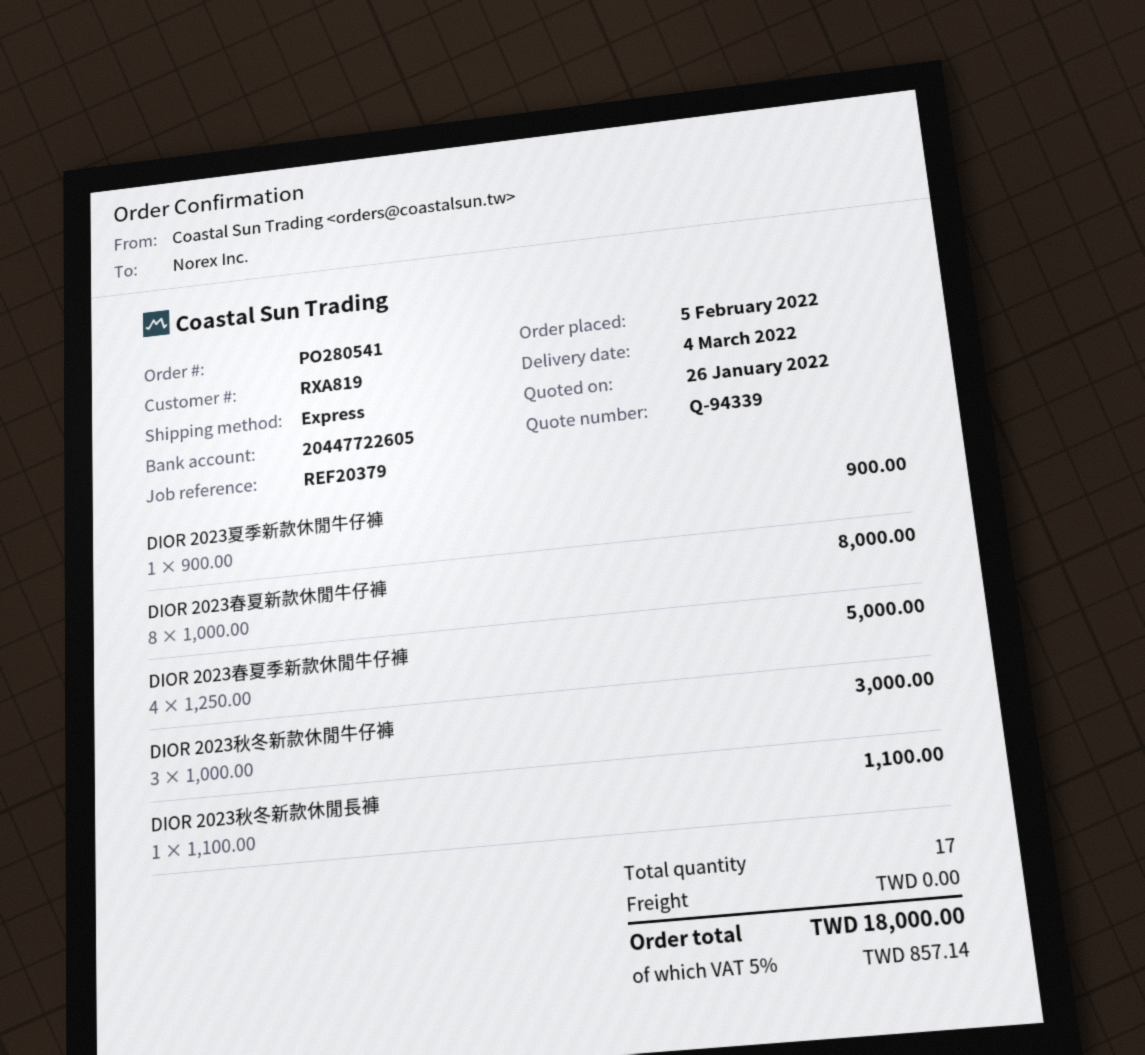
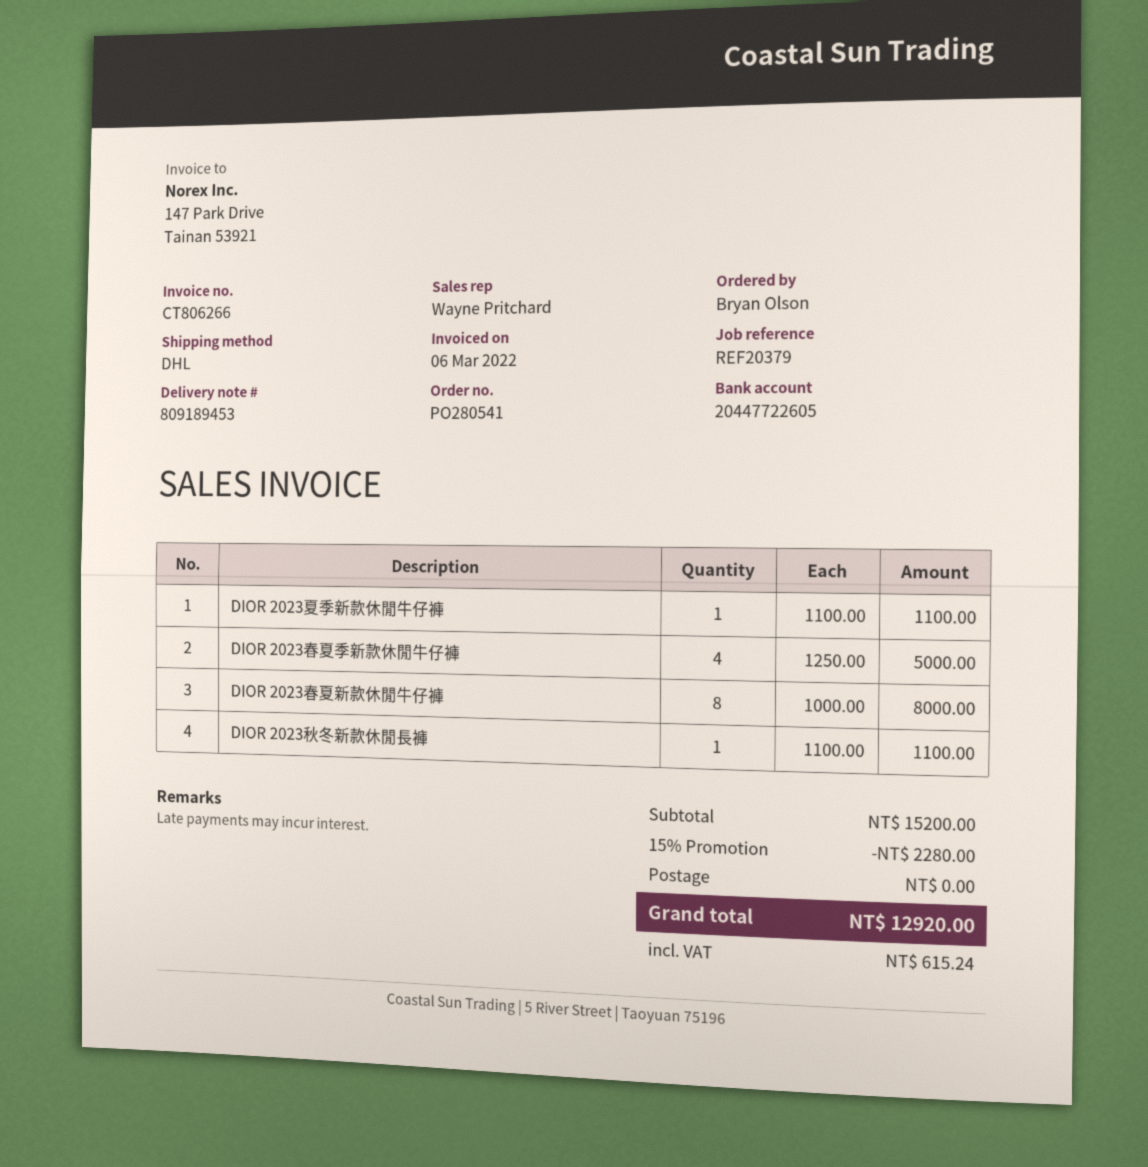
shipping method: express -> DHL
DIOR 2023夏季新款休閒牛仔褲: 1 x 900.00 = 900.00 -> 1 x 1100.00 = 1100.00
DIOR 2023秋冬新款休閒牛仔褲: 3 x 1000.00 = 3000.00 -> none
discount: none -> 15% = 2280.00
tax: 857.14 -> 615.24
total: 18000.00 -> 12920.00

